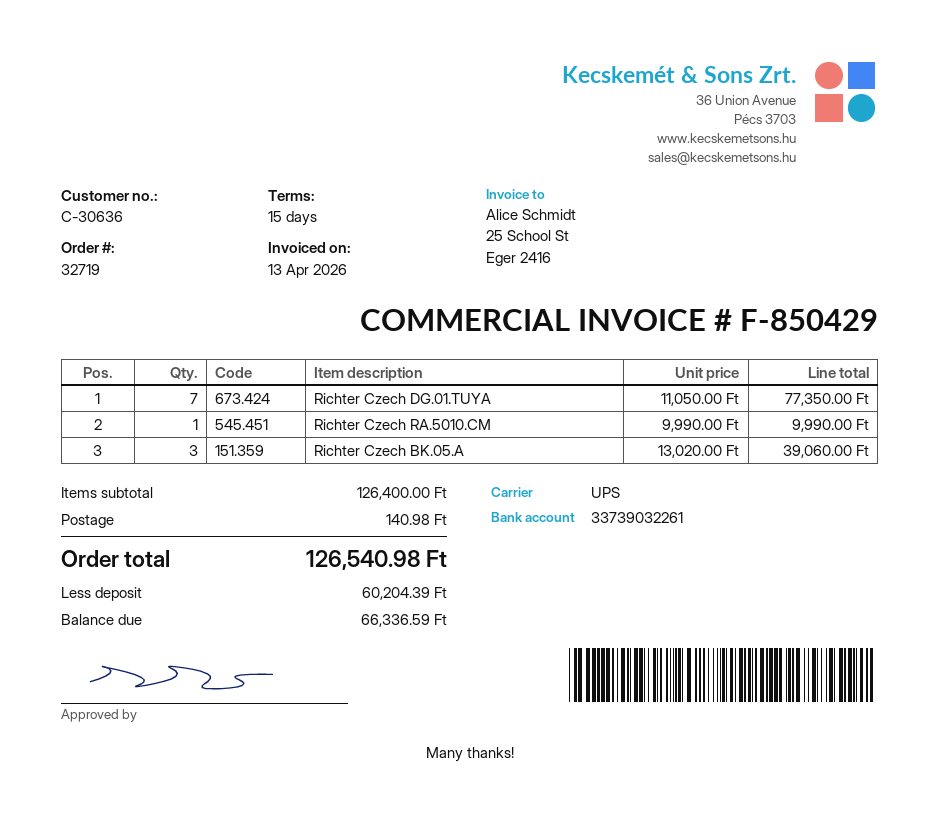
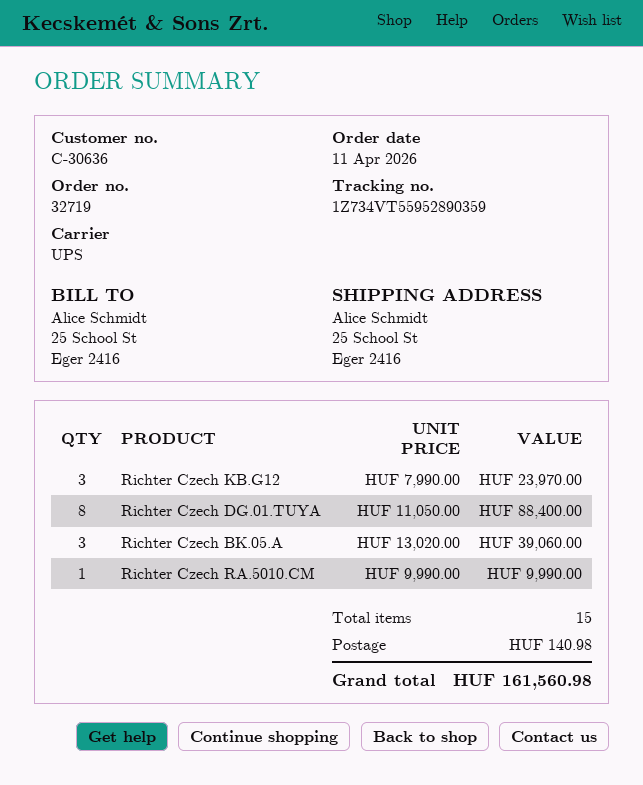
Richter Czech DG.01.TUYA: 7 x 11050.00 = 77350.00 -> 8 x 11050.00 = 88400.00
Richter Czech KB.G12: none -> 3 x 7990.00 = 23970.00
total: 126540.98 -> 161560.98

